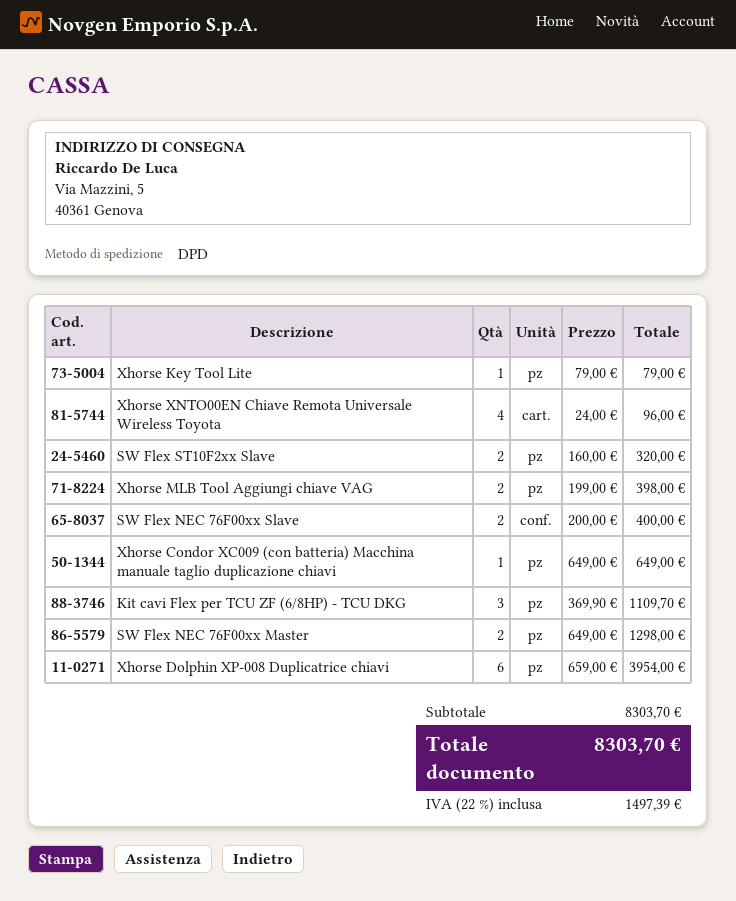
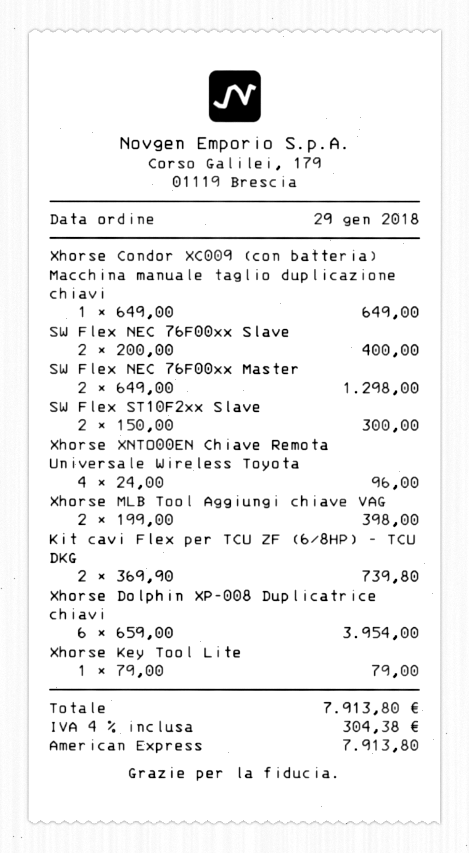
SW Flex ST10F2xx Slave: 2 x 160.00 = 320.00 -> 2 x 150.00 = 300.00
Kit cavi Flex per TCU ZF (6/8HP) - TCU DKG: 3 x 369.90 = 1109.70 -> 2 x 369.90 = 739.80
tax: 22% = 1497.39 -> 4% = 304.38
total: 8303.70 -> 7913.80

